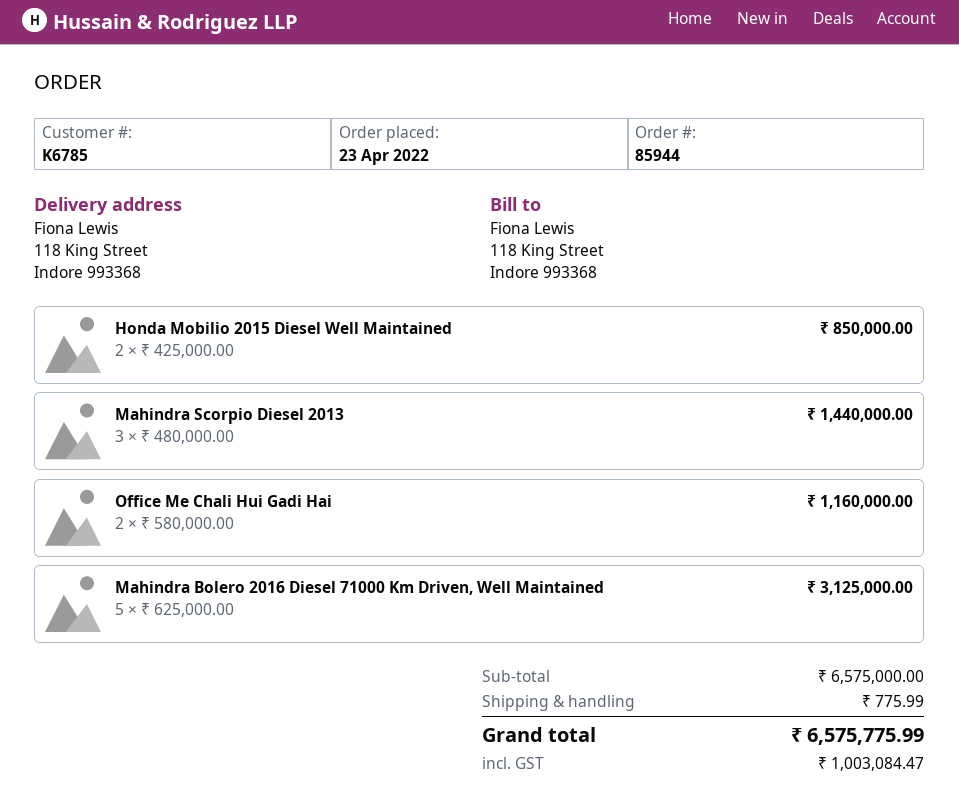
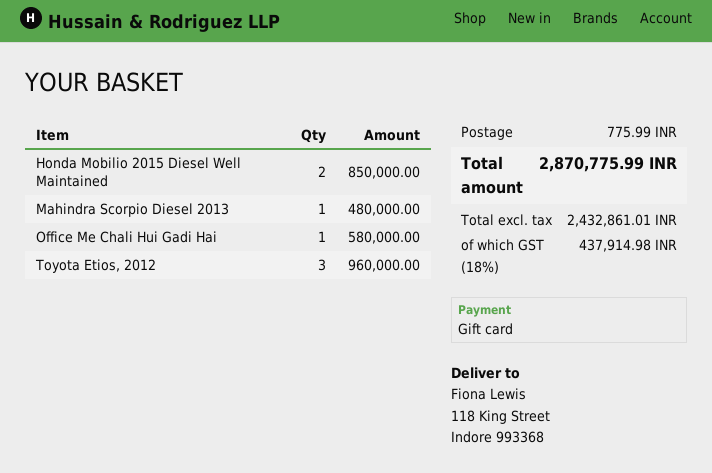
Mahindra Scorpio Diesel 2013: 3 for 1440000.00 -> 1 for 480000.00
Office Me Chali Hui Gadi Hai: 2 for 1160000.00 -> 1 for 580000.00
Mahindra Bolero 2016 Diesel 71000 Km Driven, Well Maintained: 5 for 3125000.00 -> none
Toyota Etios, 2012: none -> 3 for 960000.00
tax: 1003084.47 -> 437914.98
total: 6575775.99 -> 2870775.99

